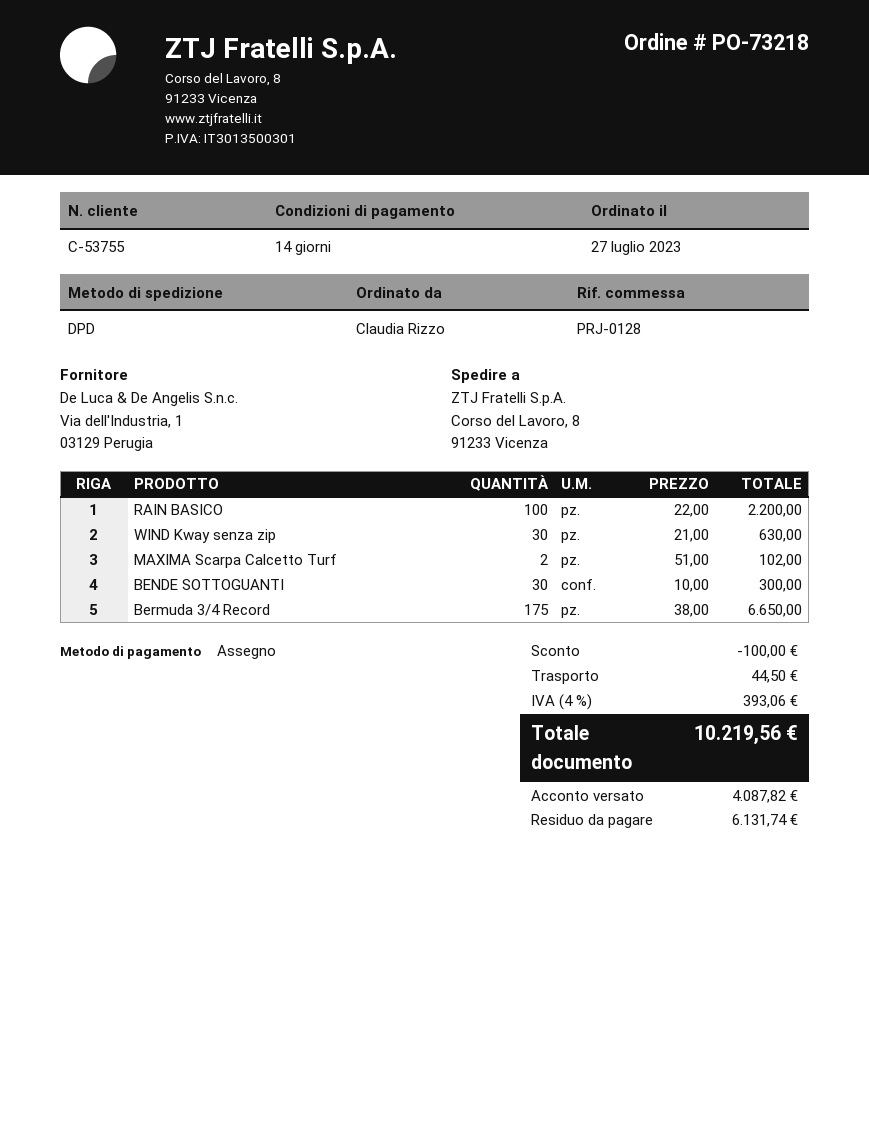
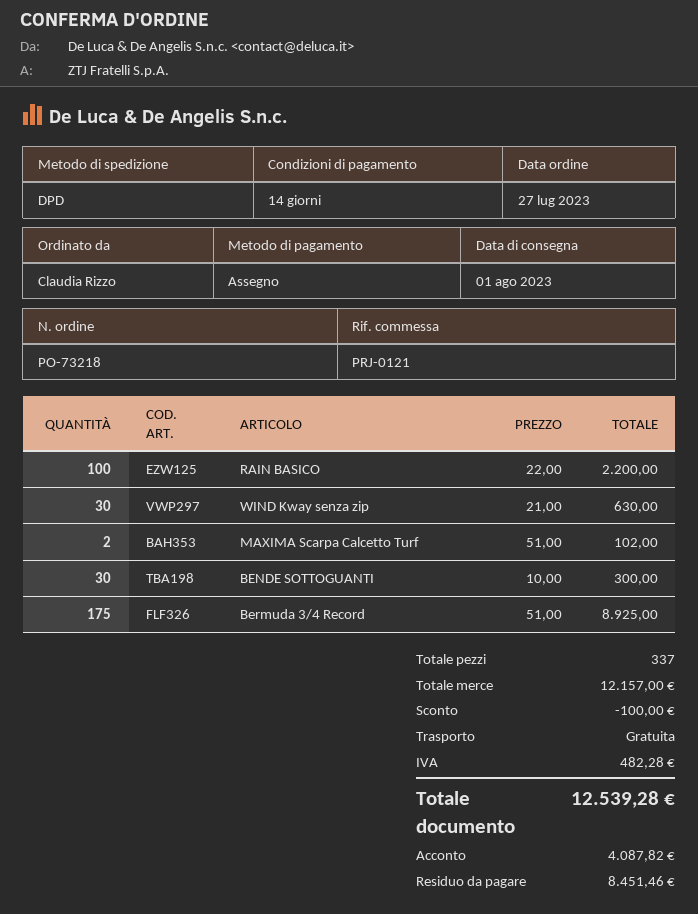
reference: PRJ-0128 -> PRJ-0121
Bermuda 3/4 Record: 175 x 38.00 = 6650.00 -> 175 x 51.00 = 8925.00
shipping: 44.50 -> 0.00
tax: 393.06 -> 482.28
total: 10219.56 -> 12539.28
balance: 6131.74 -> 8451.46

